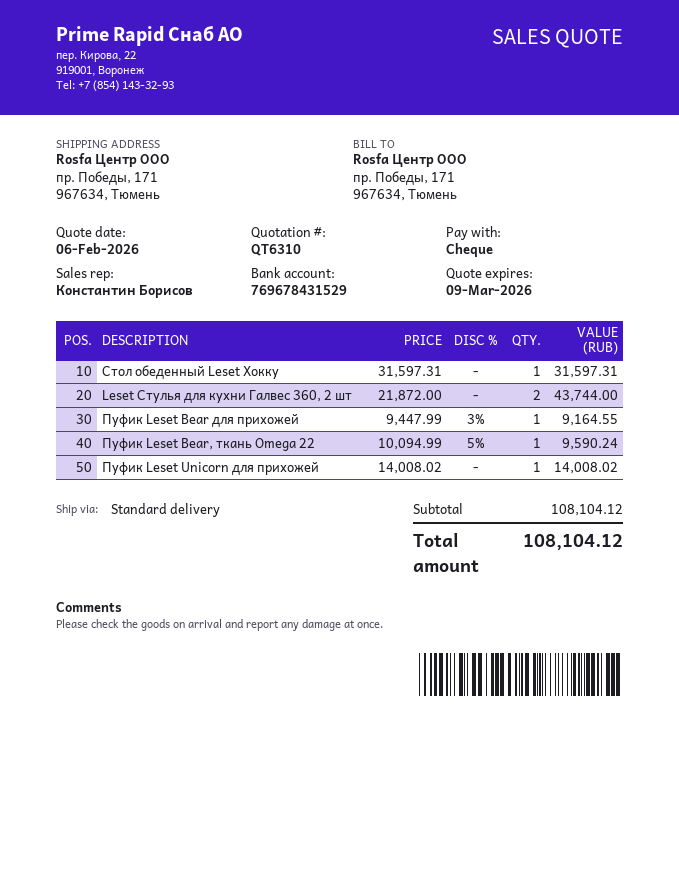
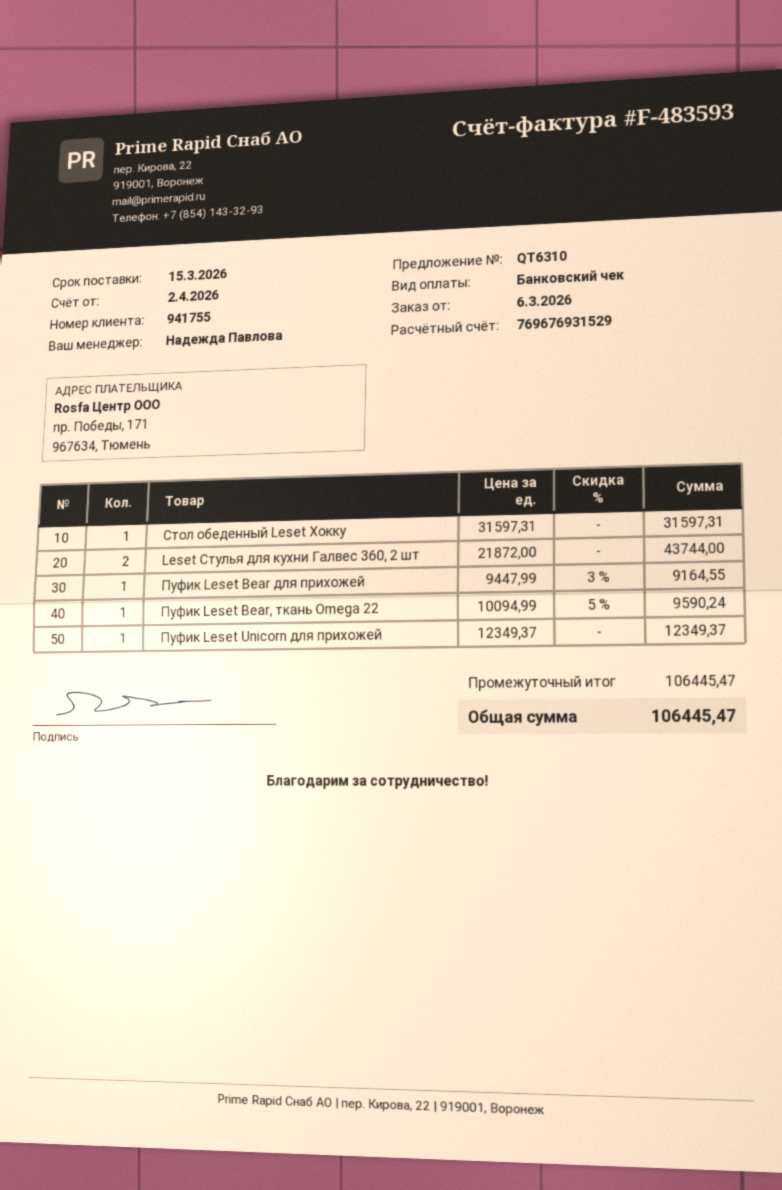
sales rep: Константин Борисов -> Надежда Павлова
bank account: 769678431529 -> 769676931529
Пуфик Leset Unicorn для прихожей: 1 x 14008.02 = 14008.02 -> 1 x 12349.37 = 12349.37
subtotal: 108104.12 -> 106445.47
total: 108104.12 -> 106445.47

